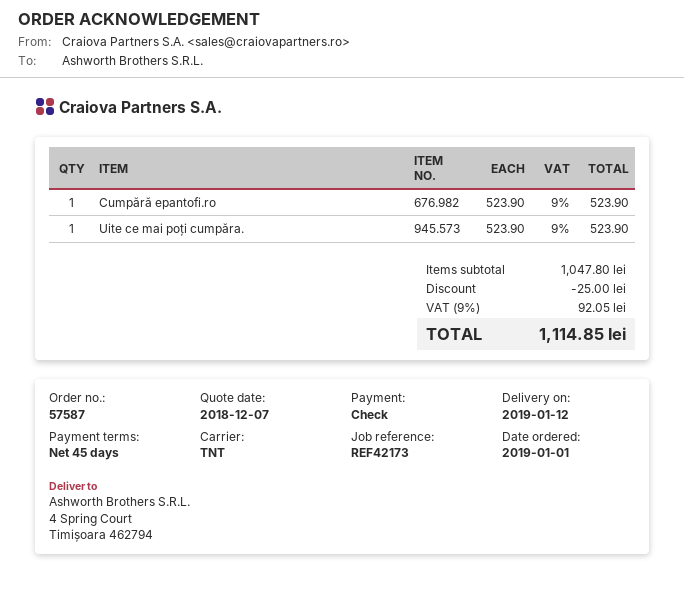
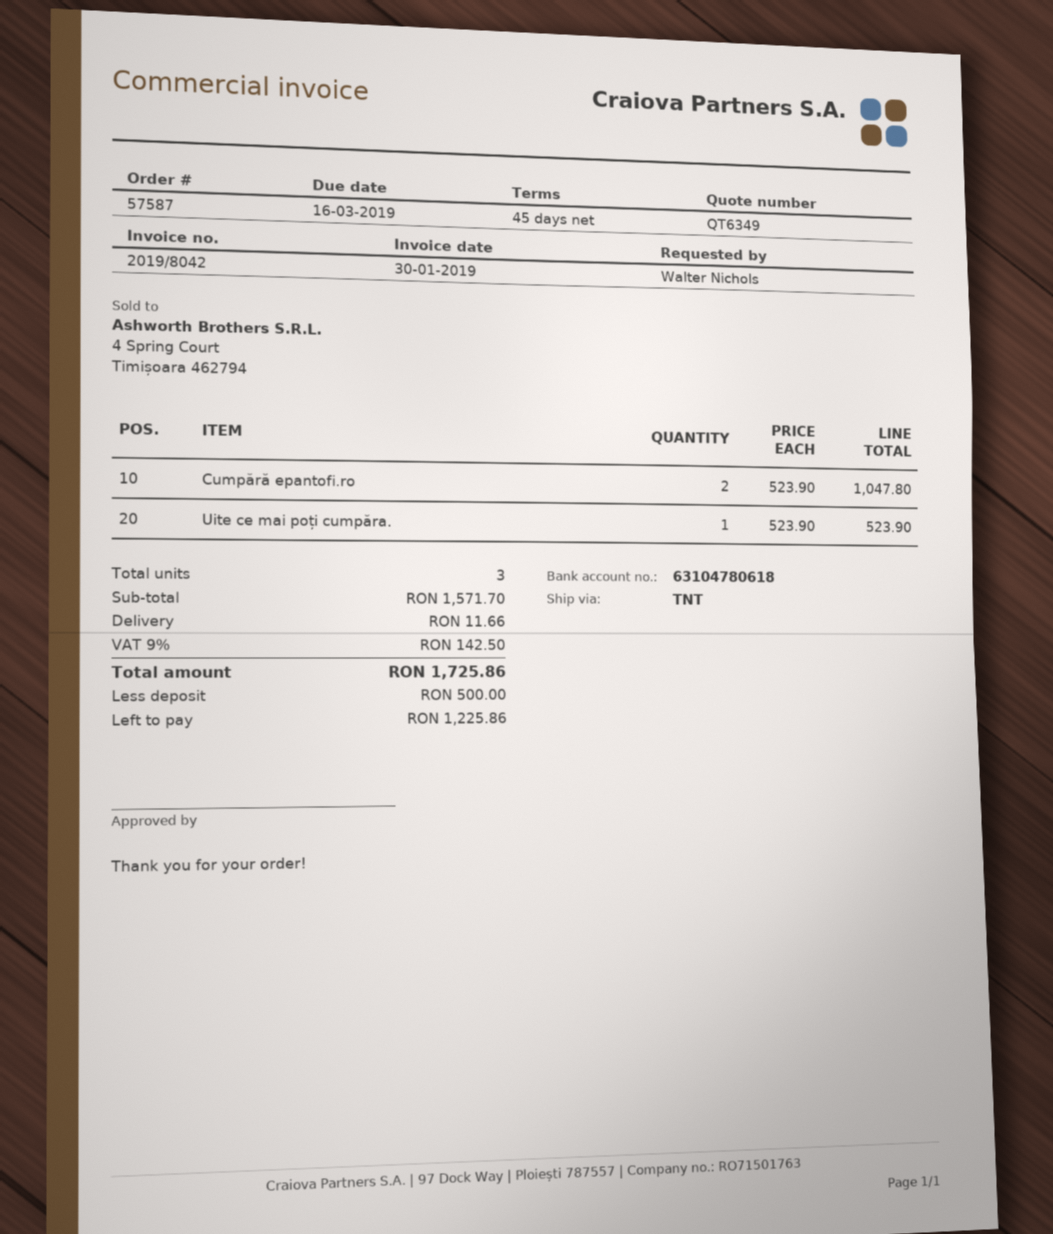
Cumpără epantofi.ro: 1 x 523.90 = 523.90 -> 2 x 523.90 = 1047.80
subtotal: 1047.80 -> 1571.70
discount: 25.00 -> none
shipping: none -> 11.66
tax: 9% = 92.05 -> 9% = 142.50
total: 1114.85 -> 1725.86

